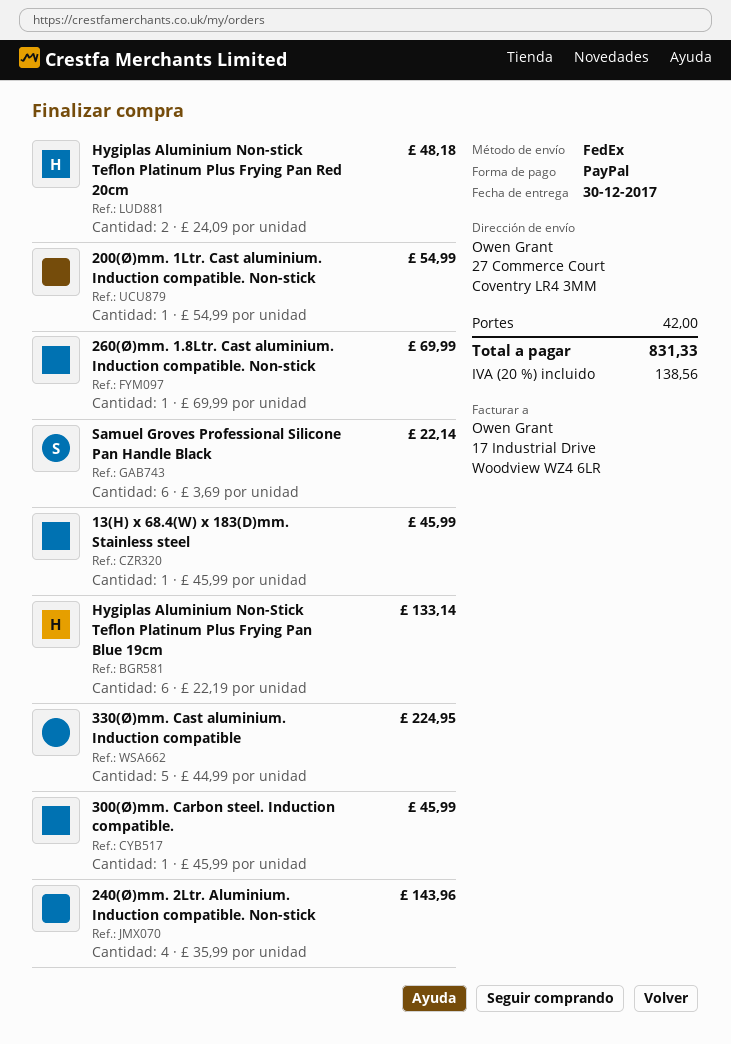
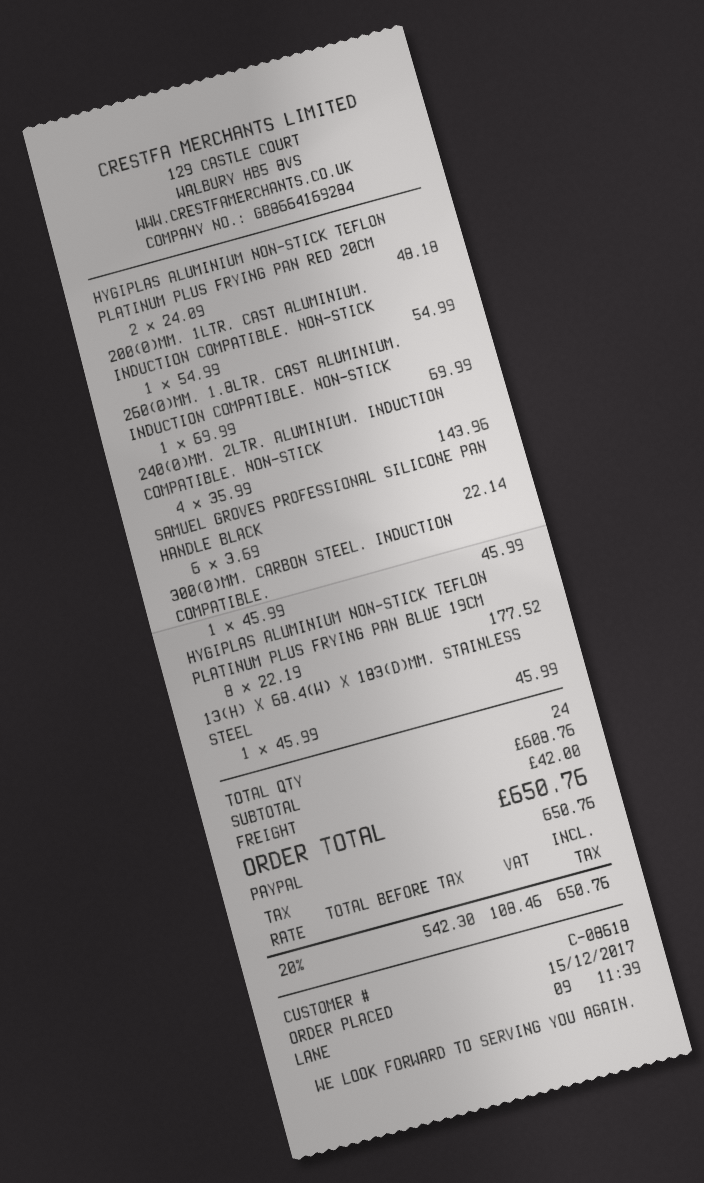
Hygiplas Aluminium Non-Stick Teflon Platinum Plus Frying Pan Blue 19cm: 6 x 22.19 = 133.14 -> 8 x 22.19 = 177.52
330(Ø)mm. Cast aluminium. Induction compatible: 5 x 44.99 = 224.95 -> none
tax: 20% = 138.56 -> 20% = 108.46
total: 831.33 -> 650.76

